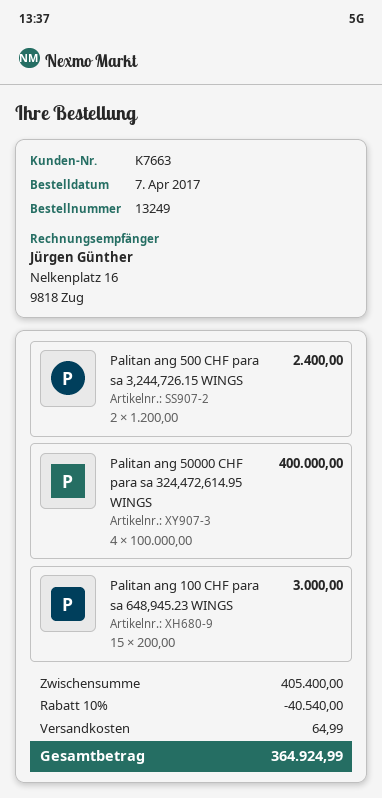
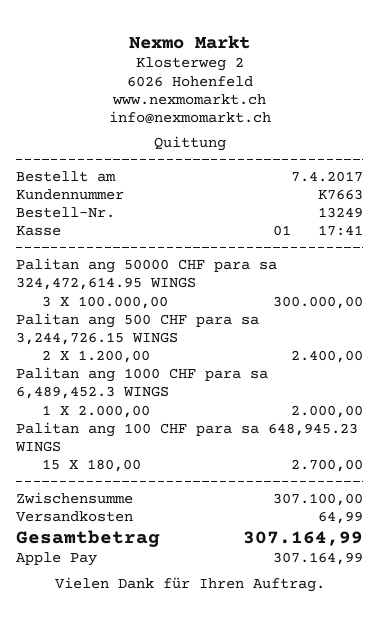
Palitan ang 50000 CHF para sa 324,472,614.95 WINGS: 4 x 100000.00 = 400000.00 -> 3 x 100000.00 = 300000.00
Palitan ang 100 CHF para sa 648,945.23 WINGS: 15 x 200.00 = 3000.00 -> 15 x 180.00 = 2700.00
Palitan ang 1000 CHF para sa 6,489,452.3 WINGS: none -> 1 x 2000.00 = 2000.00
subtotal: 405400.00 -> 307100.00
discount: 10% = 40540.00 -> none
total: 364924.99 -> 307164.99

